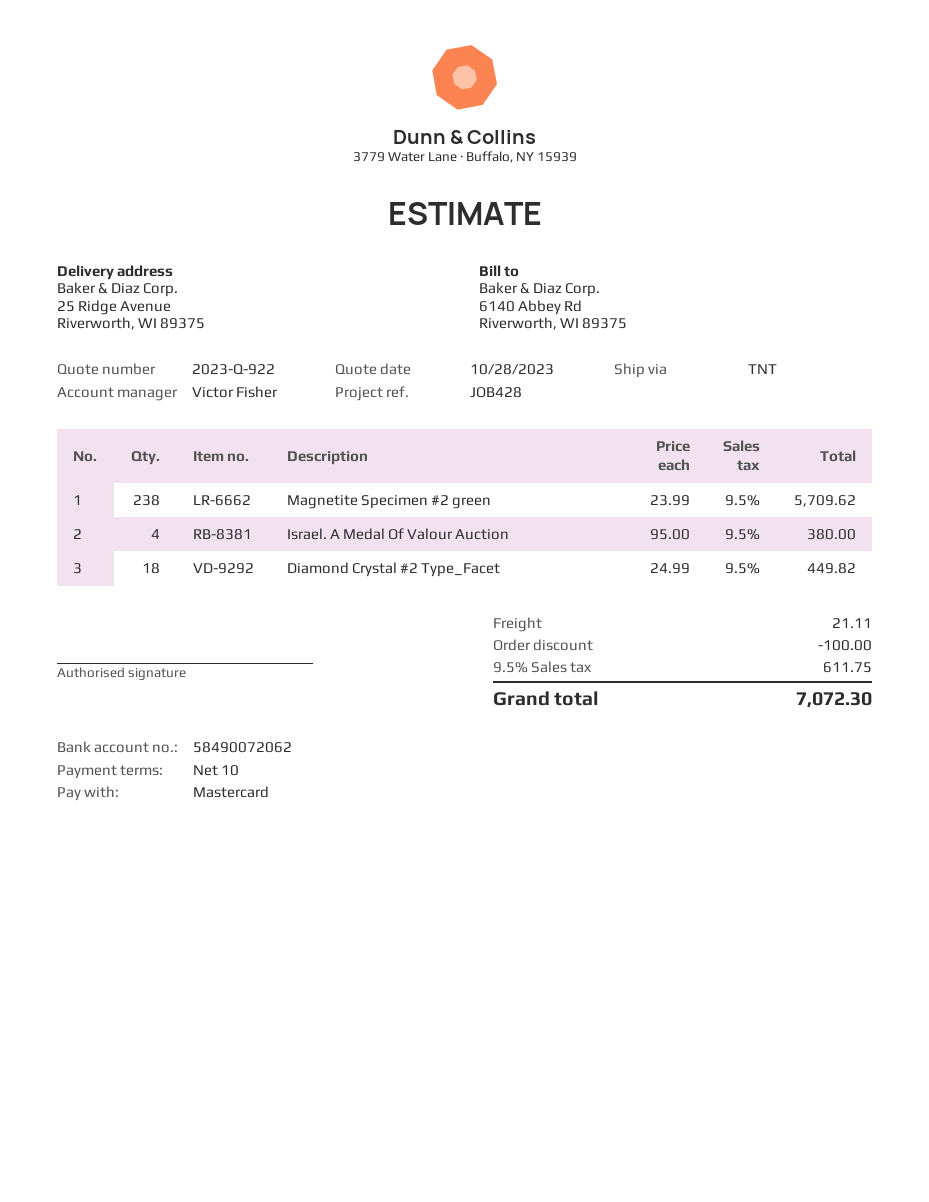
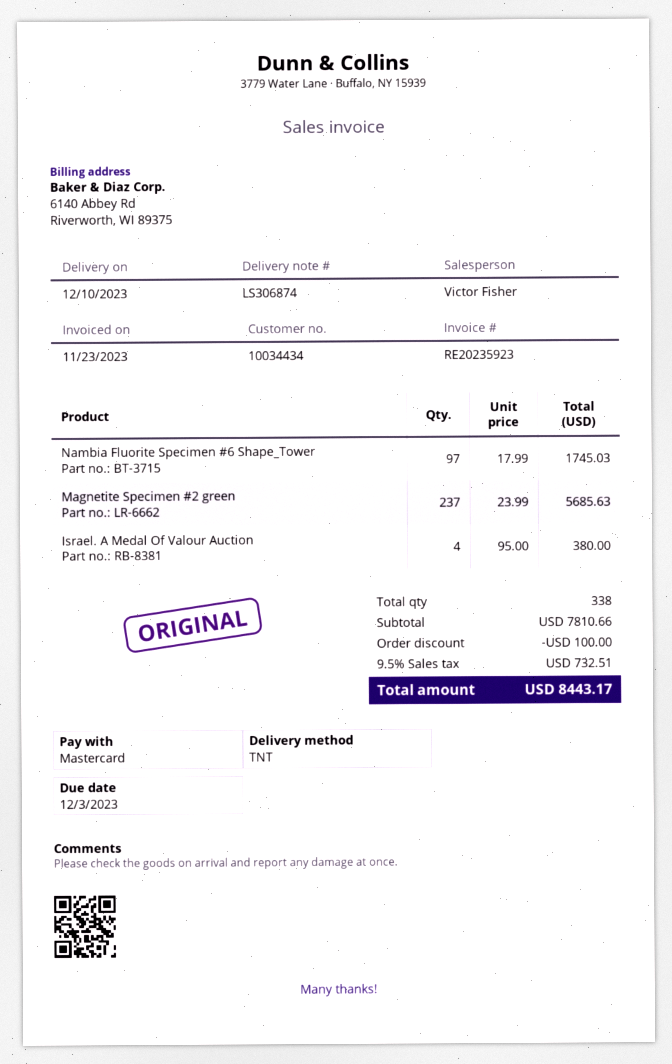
Magnetite Specimen #2 green: 238 x 23.99 = 5709.62 -> 237 x 23.99 = 5685.63
Diamond Crystal #2 Type_Facet: 18 x 24.99 = 449.82 -> none
Nambia Fluorite Specimen #6 Shape_Tower: none -> 97 x 17.99 = 1745.03
shipping: 21.11 -> none
tax: 9.5% = 611.75 -> 9.5% = 732.51
total: 7072.30 -> 8443.17

